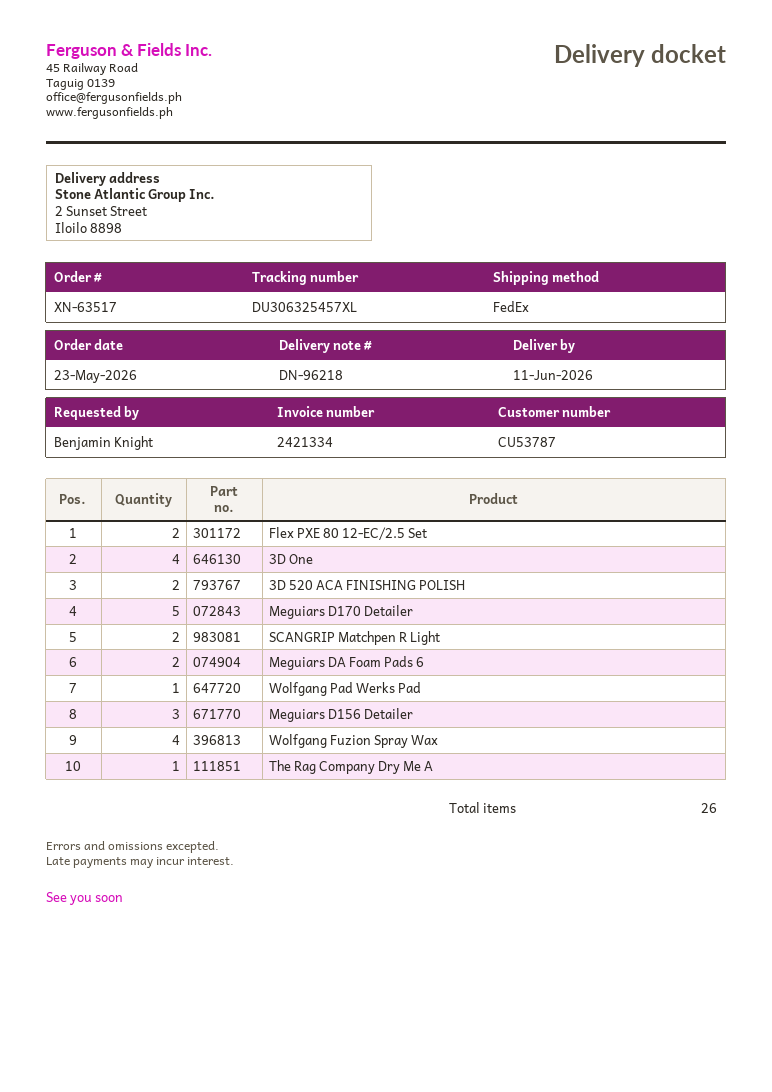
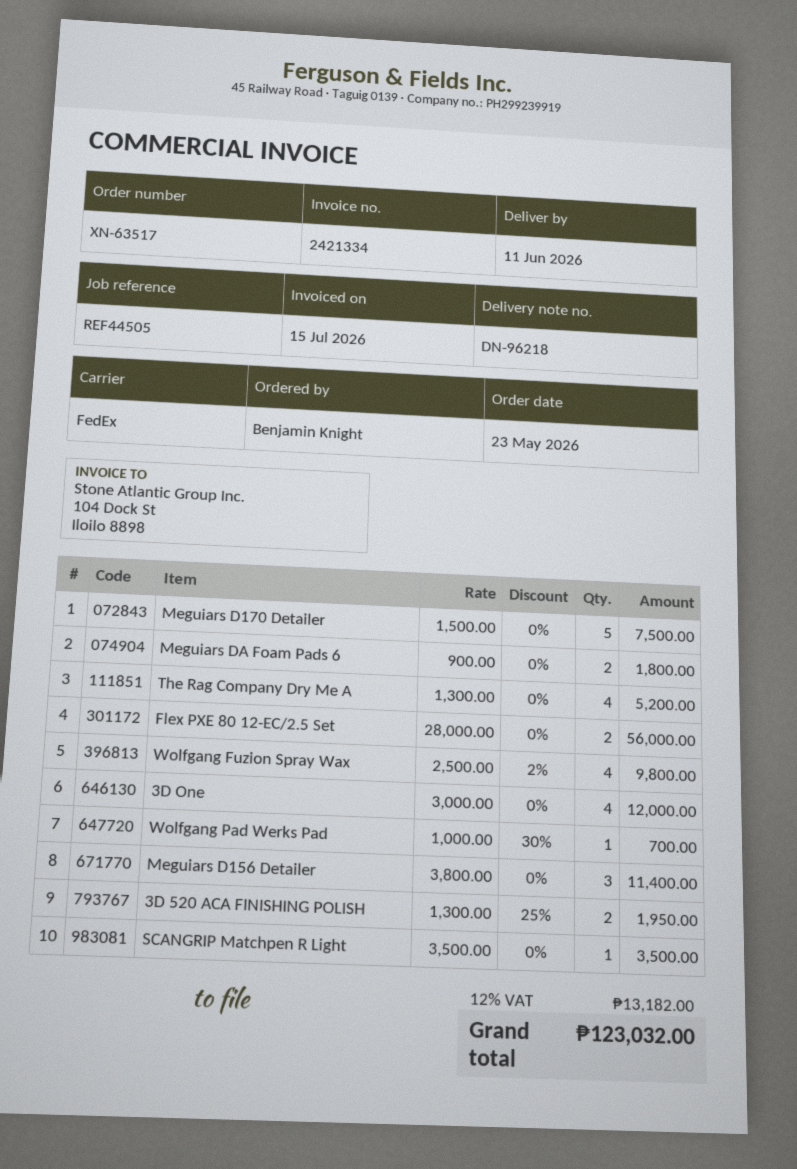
SCANGRIP Matchpen R Light: 2 -> 1
The Rag Company Dry Me A: 1 -> 4

